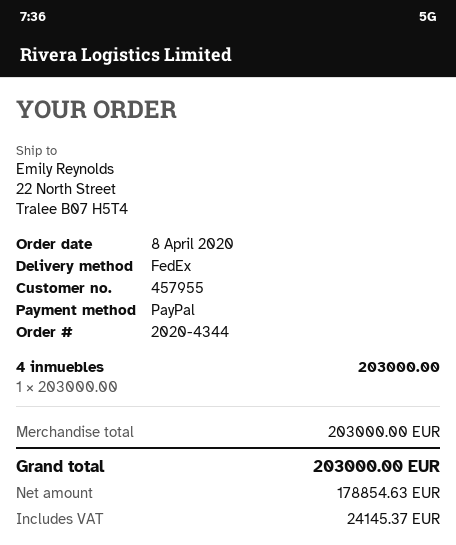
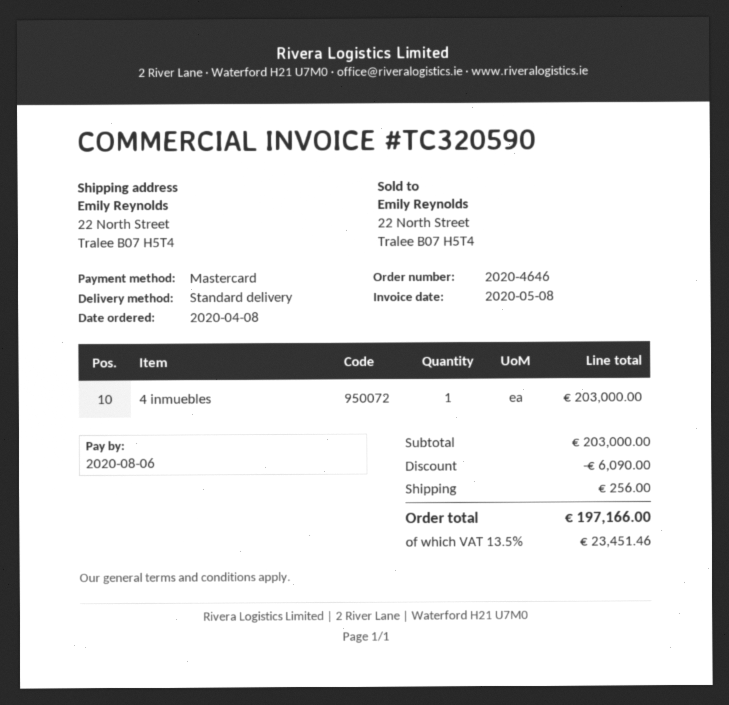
order number: 2020-4344 -> 2020-4646
payment method: PayPal -> Mastercard
shipping method: FedEx -> standard
discount: none -> 6090.00
shipping: none -> 256.00
tax: 24145.37 -> 23451.46
total: 203000.00 -> 197166.00

